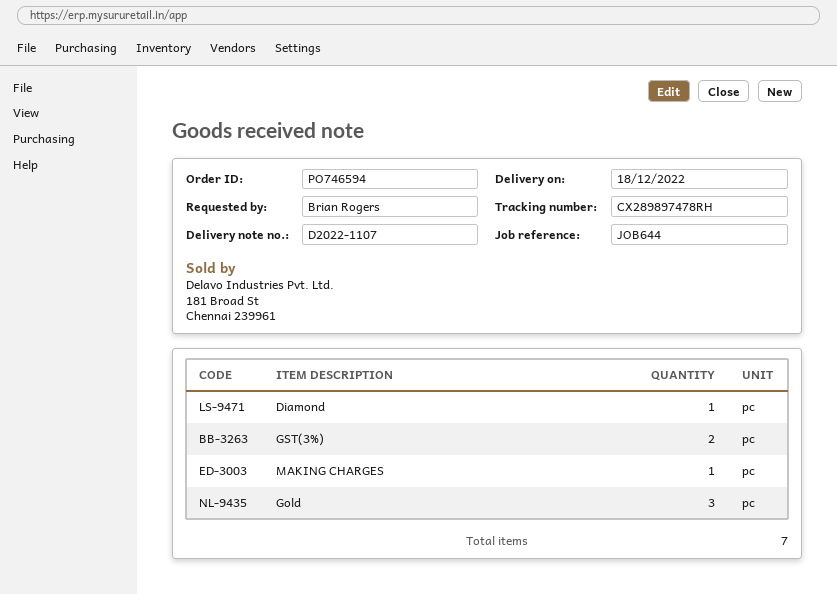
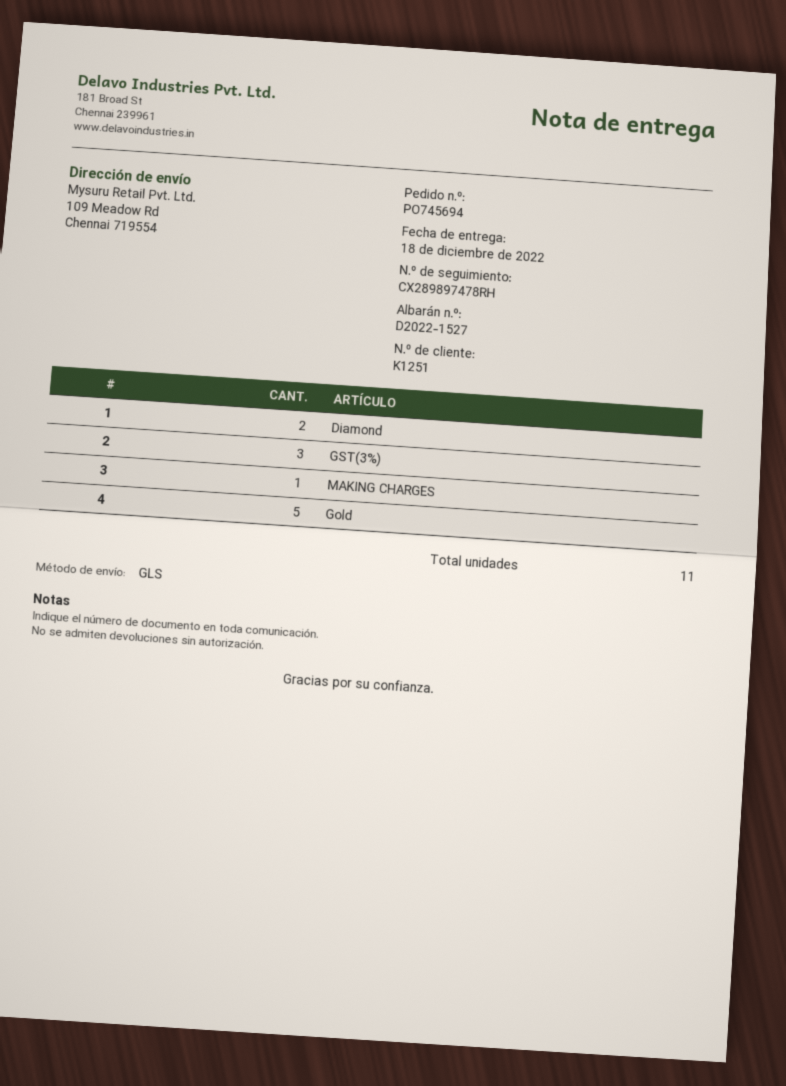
order number: PO746594 -> PO745694
delivery note number: D2022-1107 -> D2022-1527
Diamond: 1 -> 2
GST(3%): 2 -> 3
Gold: 3 -> 5
total quantity: 7 -> 11

